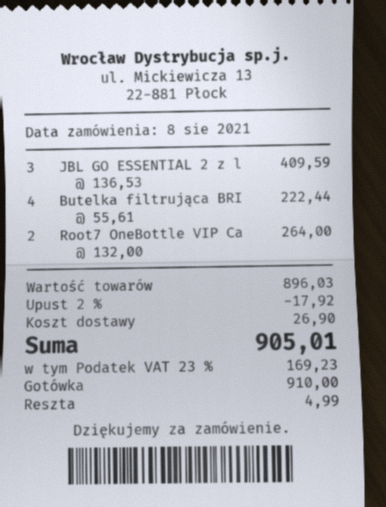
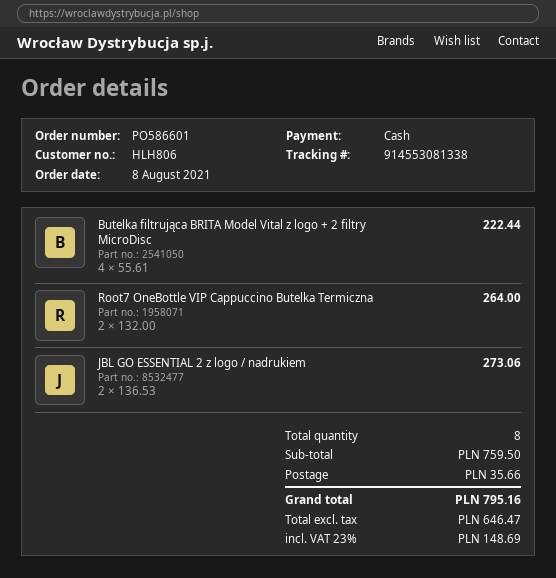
JBL GO ESSENTIAL 2 z l: 3 x 136.53 = 409.59 -> 2 x 136.53 = 273.06
subtotal: 896.03 -> 759.50
discount: 2% = 17.92 -> none
shipping: 26.90 -> 35.66
tax: 23% = 169.23 -> 23% = 148.69
total: 905.01 -> 795.16

